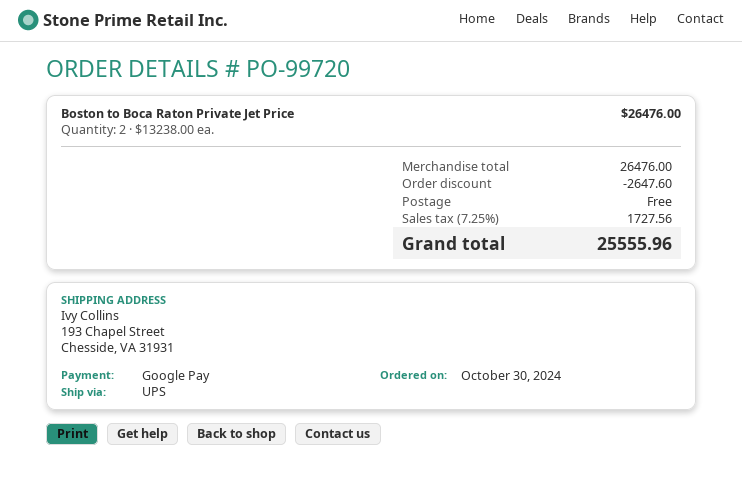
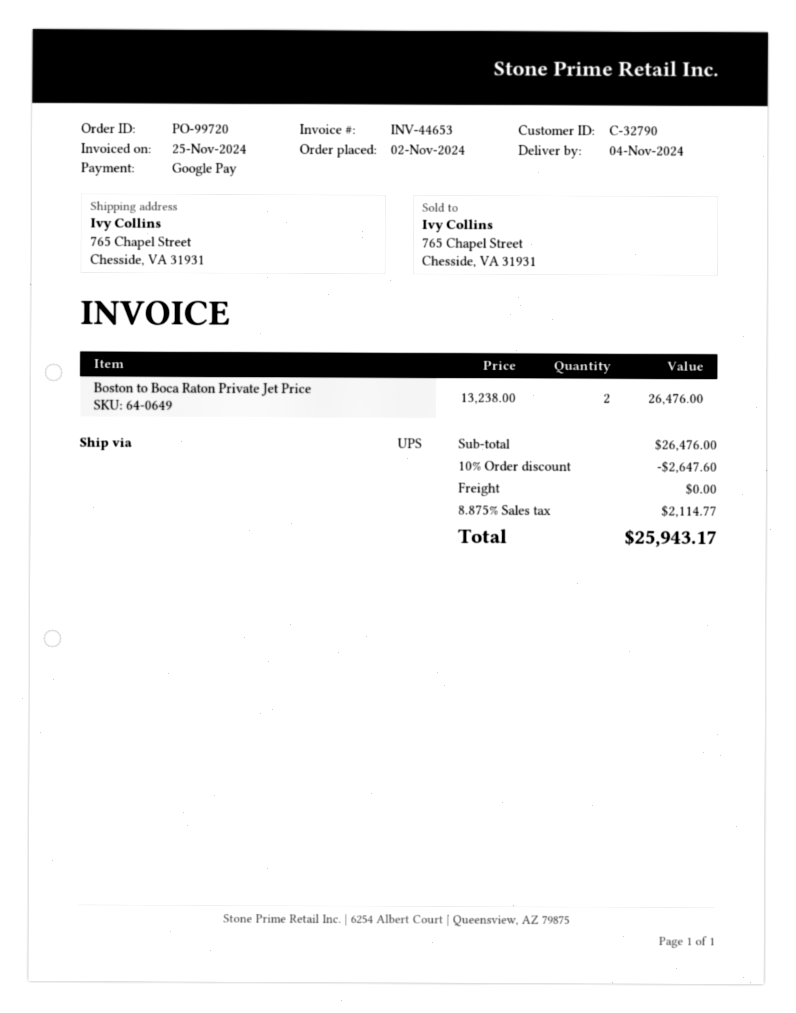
order date: 2024-10-30 -> 2024-11-02
ship to: 193 Chapel Street, Chesside, VA 31931 -> 765 Chapel Street, Chesside, VA 31931
tax: 7.25% = 1727.56 -> 8.875% = 2114.77
total: 25555.96 -> 25943.17

